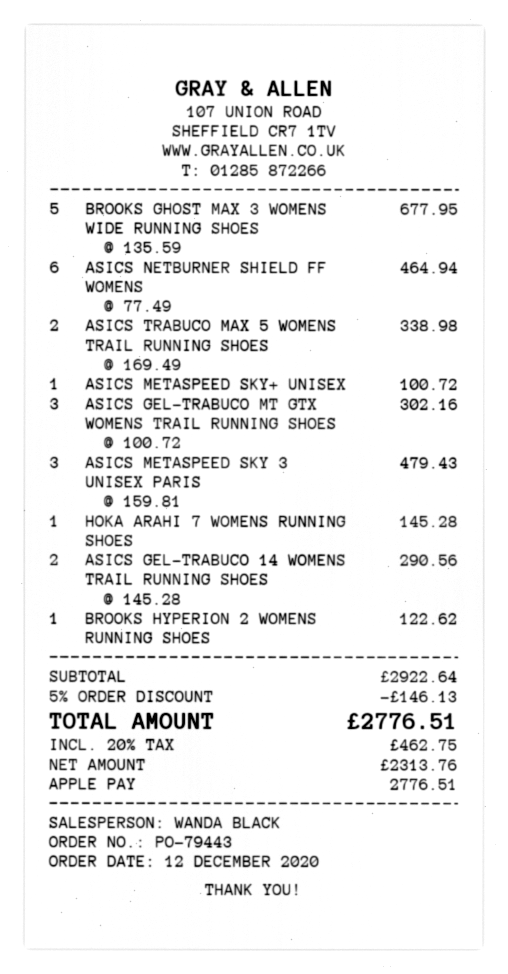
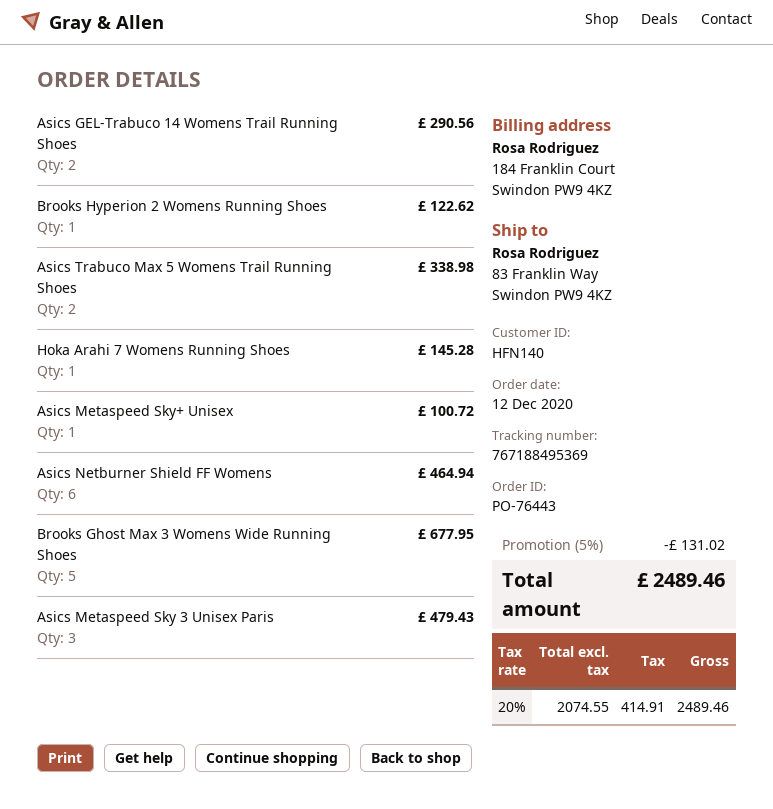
order number: PO-79443 -> PO-76443
ASICS GEL-TRABUCO MT GTX WOMENS TRAIL RUNNING SHOES: 3 for 302.16 -> none
discount: 5% = 146.13 -> 5% = 131.02
net: 2313.76 -> 2074.55
tax: 20% = 462.75 -> 20% = 414.91
total: 2776.51 -> 2489.46

